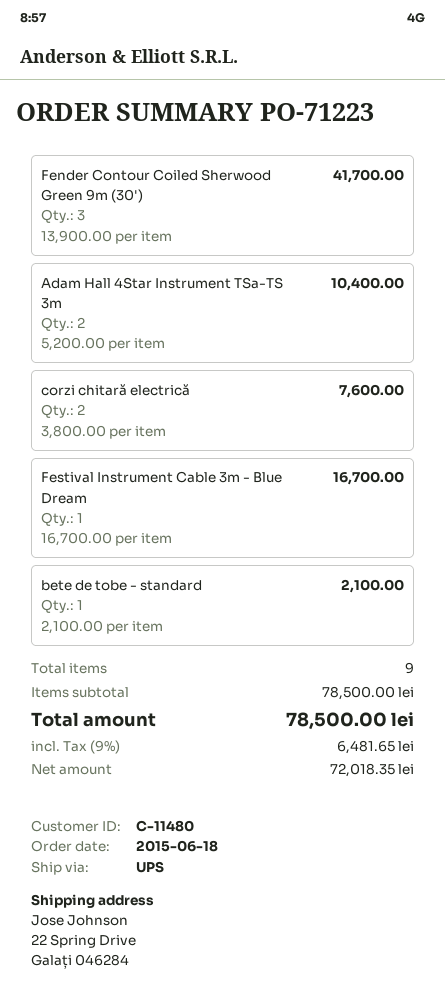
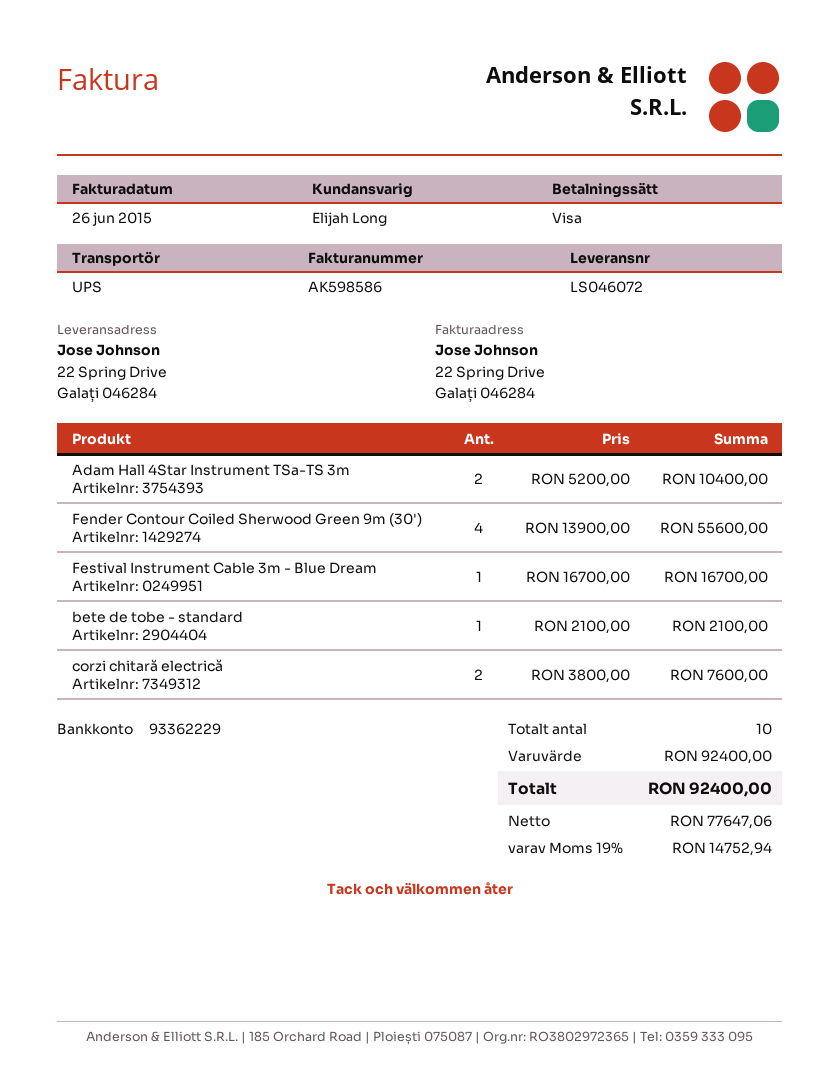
Fender Contour Coiled Sherwood Green 9m (30'): 3 x 13900.00 = 41700.00 -> 4 x 13900.00 = 55600.00
total quantity: 9 -> 10
subtotal: 78500.00 -> 92400.00
net: 72018.35 -> 77647.06
tax: 9% = 6481.65 -> 19% = 14752.94
total: 78500.00 -> 92400.00

